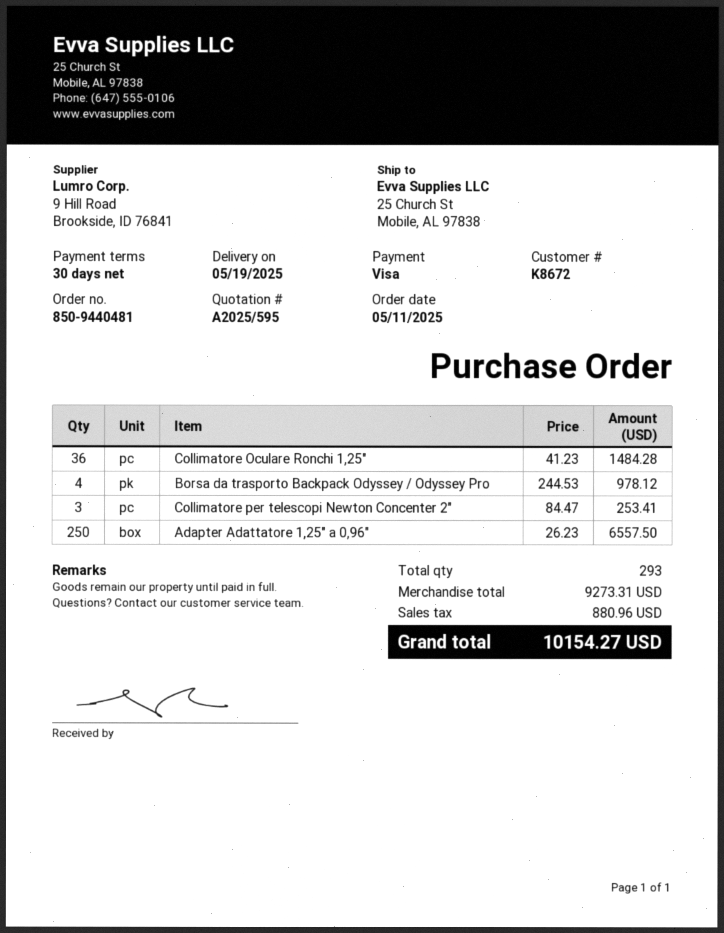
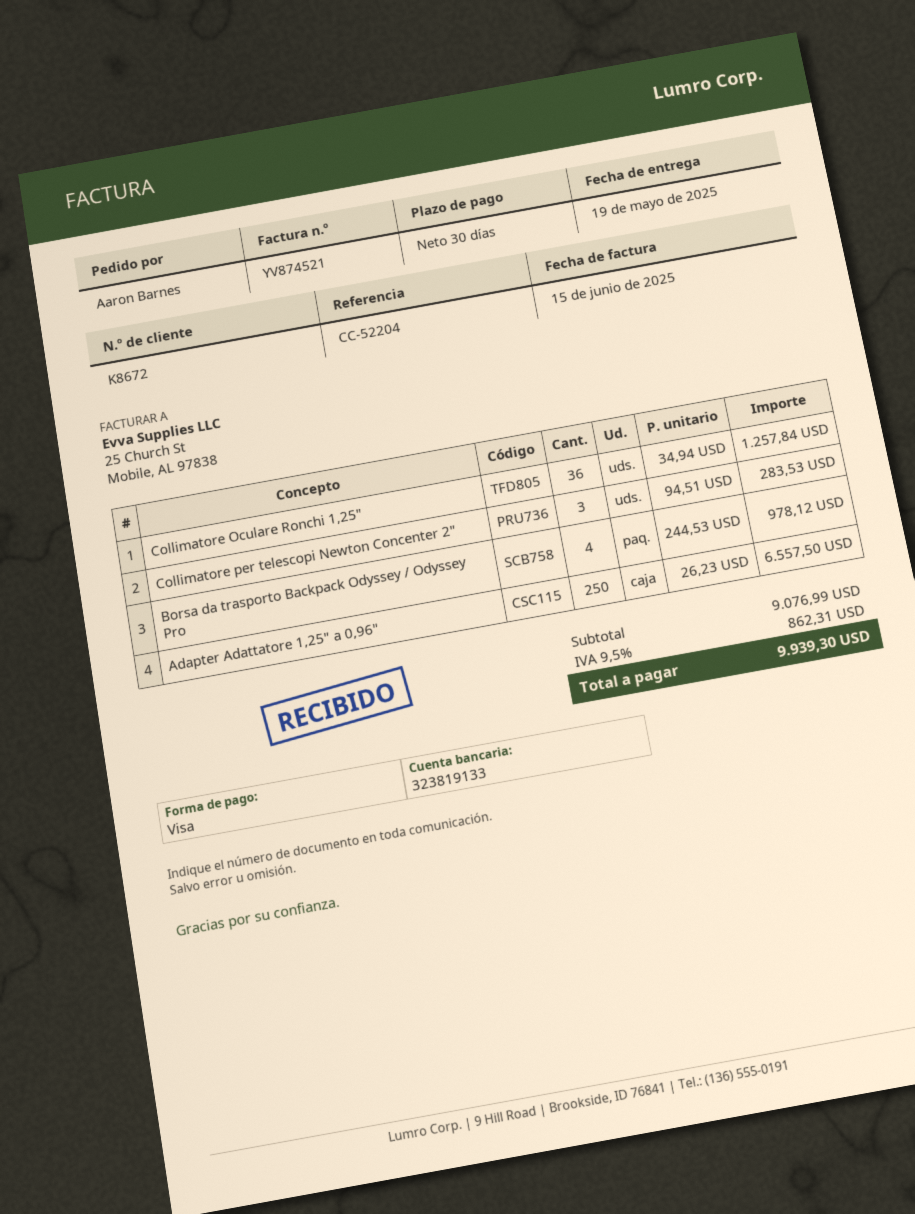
Collimatore Oculare Ronchi 1,25": 36 x 41.23 = 1484.28 -> 36 x 34.94 = 1257.84
Collimatore per telescopi Newton Concenter 2": 3 x 84.47 = 253.41 -> 3 x 94.51 = 283.53
subtotal: 9273.31 -> 9076.99
tax: 880.96 -> 862.31
total: 10154.27 -> 9939.30

